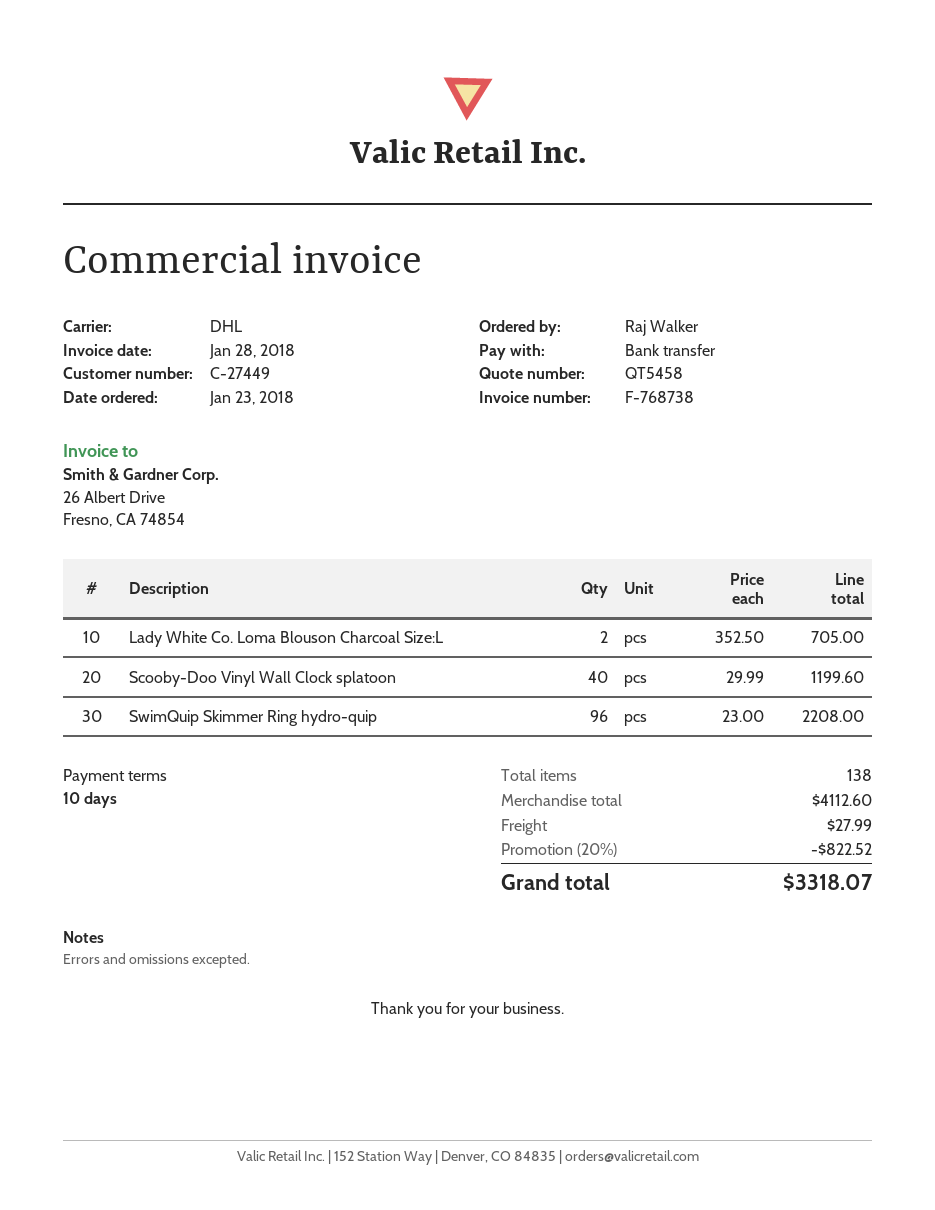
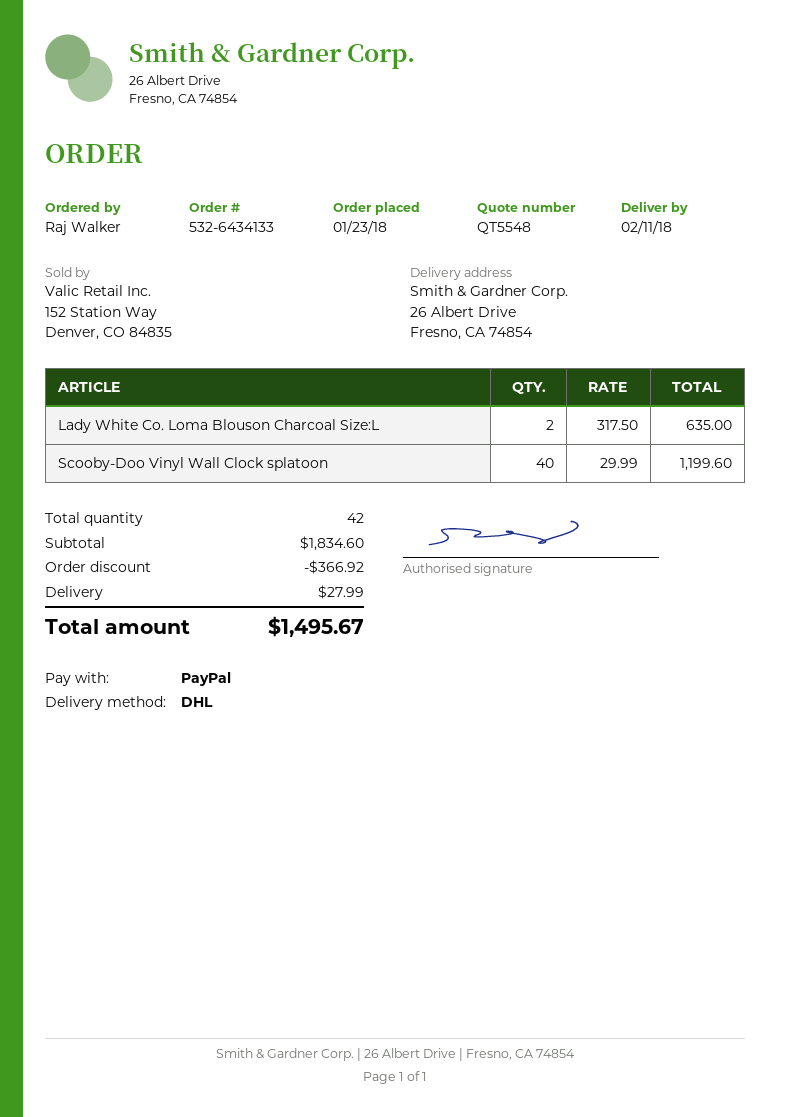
quote number: QT5458 -> QT5548
payment method: bank transfer -> PayPal
Lady White Co. Loma Blouson Charcoal Size:L: 2 x 352.50 = 705.00 -> 2 x 317.50 = 635.00
SwimQuip Skimmer Ring hydro-quip: 96 x 23.00 = 2208.00 -> none
total quantity: 138 -> 42
subtotal: 4112.60 -> 1834.60
discount: 822.52 -> 366.92
total: 3318.07 -> 1495.67

